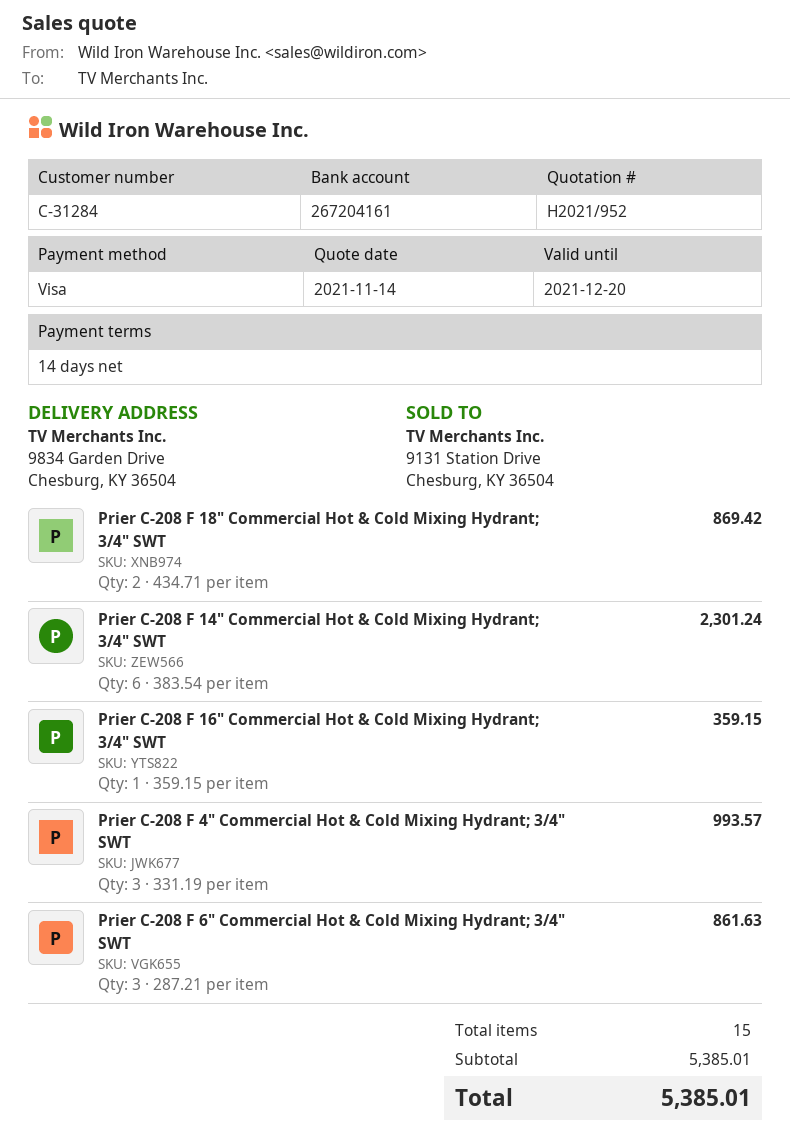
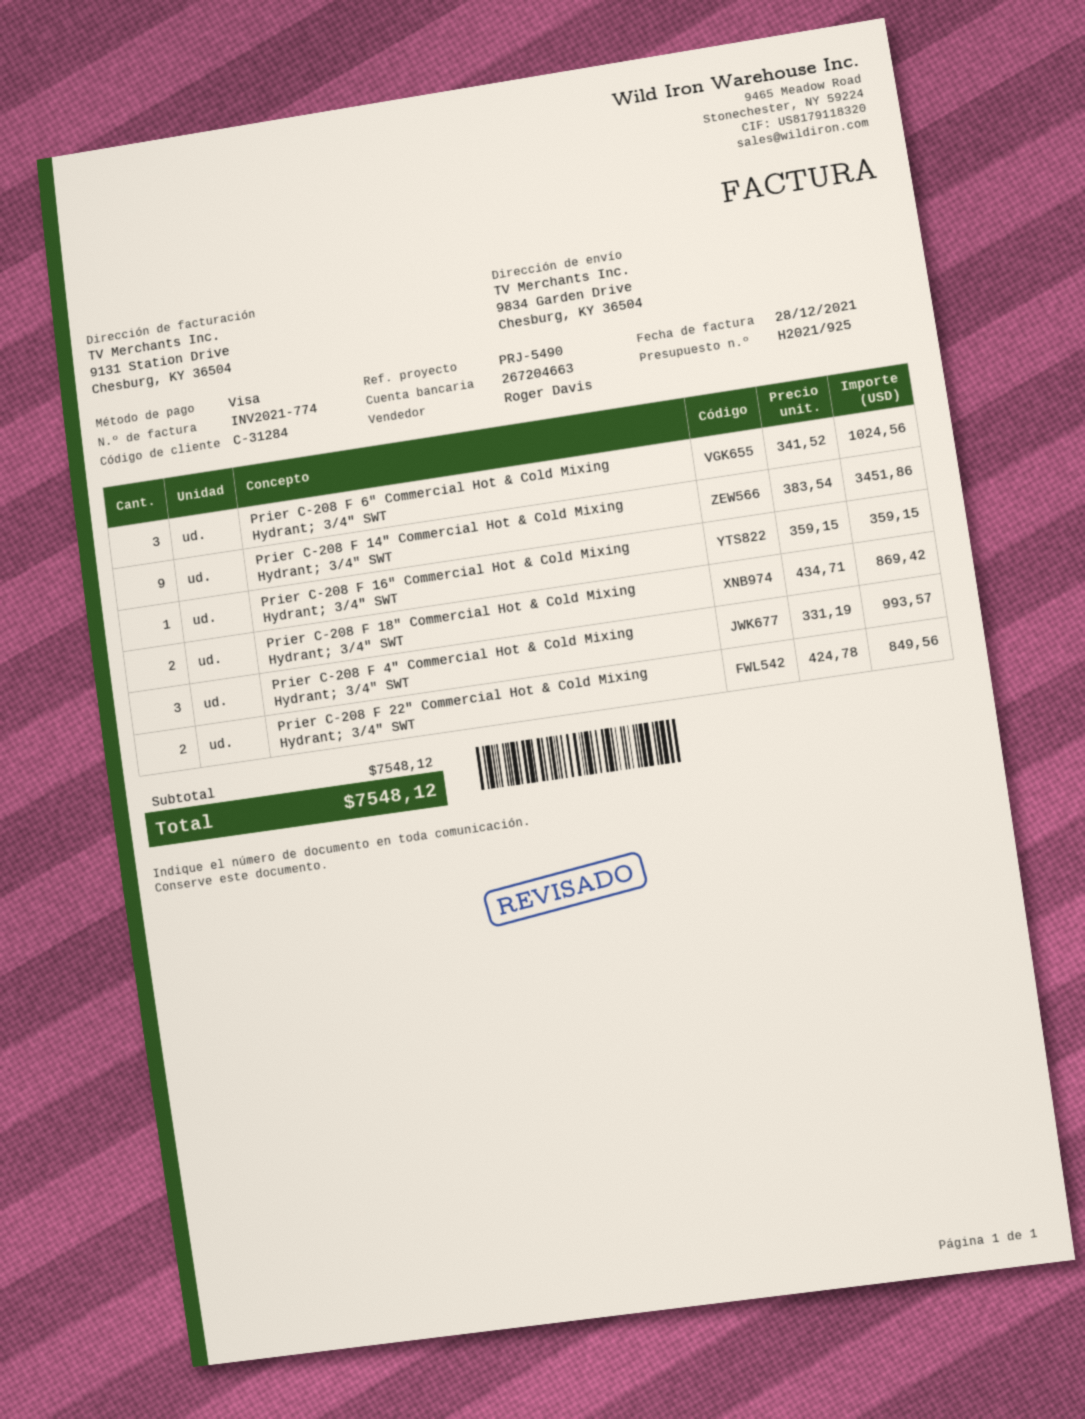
quote number: H2021/952 -> H2021/925
bank account: 267204161 -> 267204663
Prier C-208 F 14" Commercial Hot & Cold Mixing Hydrant; 3/4" SWT: 6 x 383.54 = 2301.24 -> 9 x 383.54 = 3451.86
Prier C-208 F 6" Commercial Hot & Cold Mixing Hydrant; 3/4" SWT: 3 x 287.21 = 861.63 -> 3 x 341.52 = 1024.56
Prier C-208 F 22" Commercial Hot & Cold Mixing Hydrant; 3/4" SWT: none -> 2 x 424.78 = 849.56
subtotal: 5385.01 -> 7548.12
total: 5385.01 -> 7548.12

